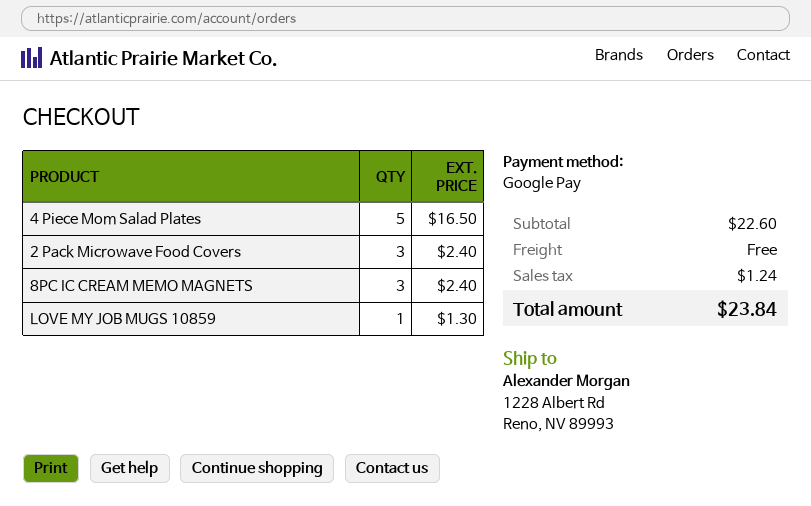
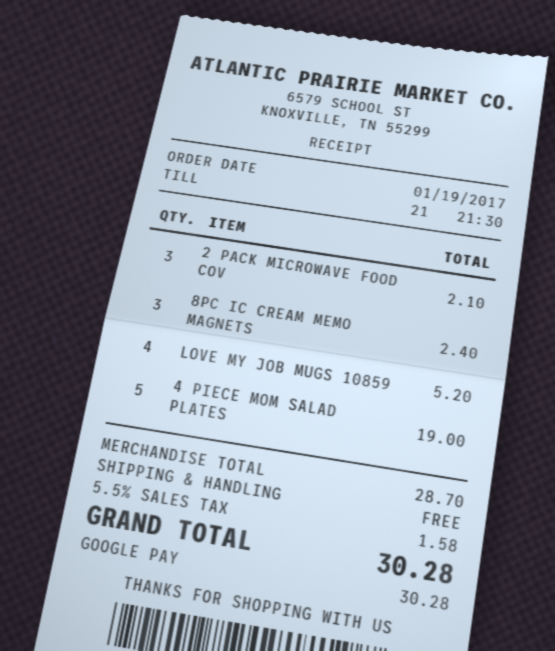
4 Piece Mom Salad Plates: 5 for 16.50 -> 5 for 19.00
2 Pack Microwave Food Covers: 3 for 2.40 -> 3 for 2.10
LOVE MY JOB MUGS 10859: 1 for 1.30 -> 4 for 5.20
subtotal: 22.60 -> 28.70
tax: 1.24 -> 1.58
total: 23.84 -> 30.28

